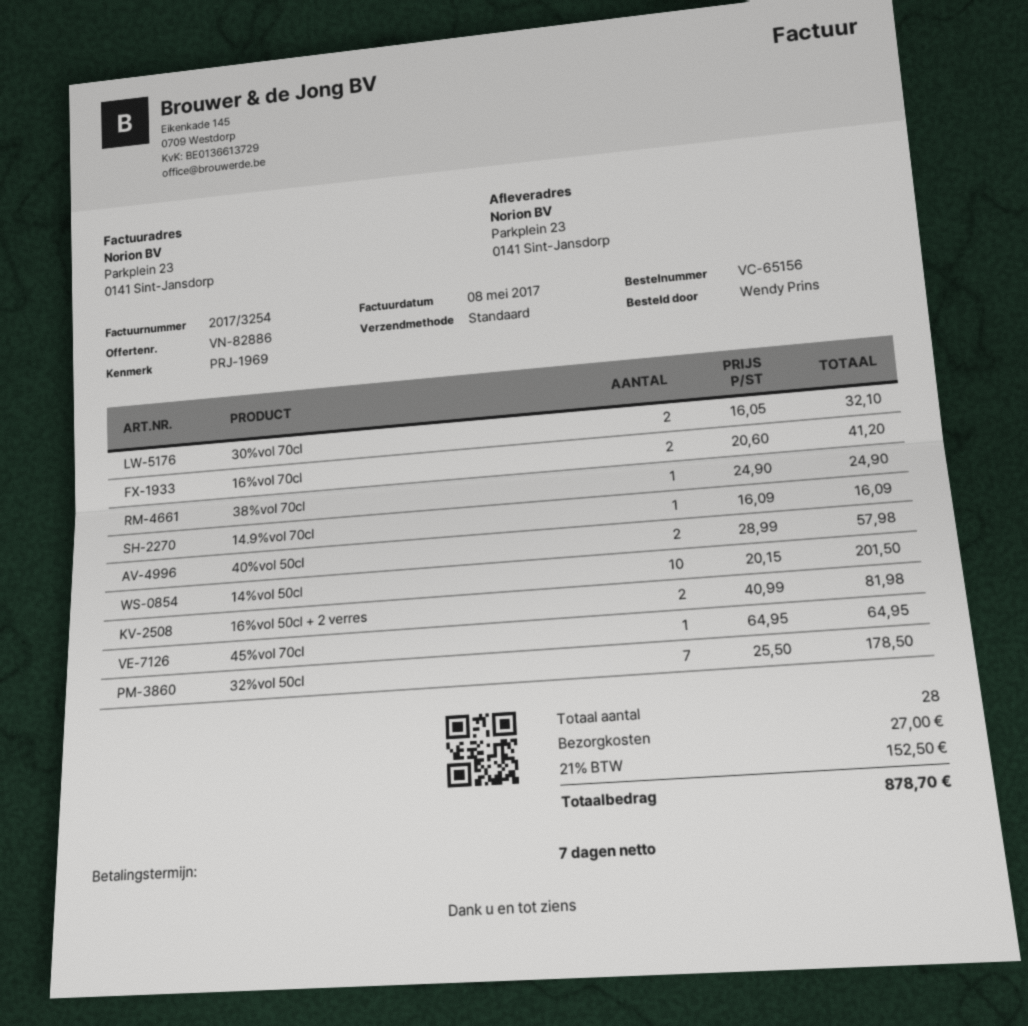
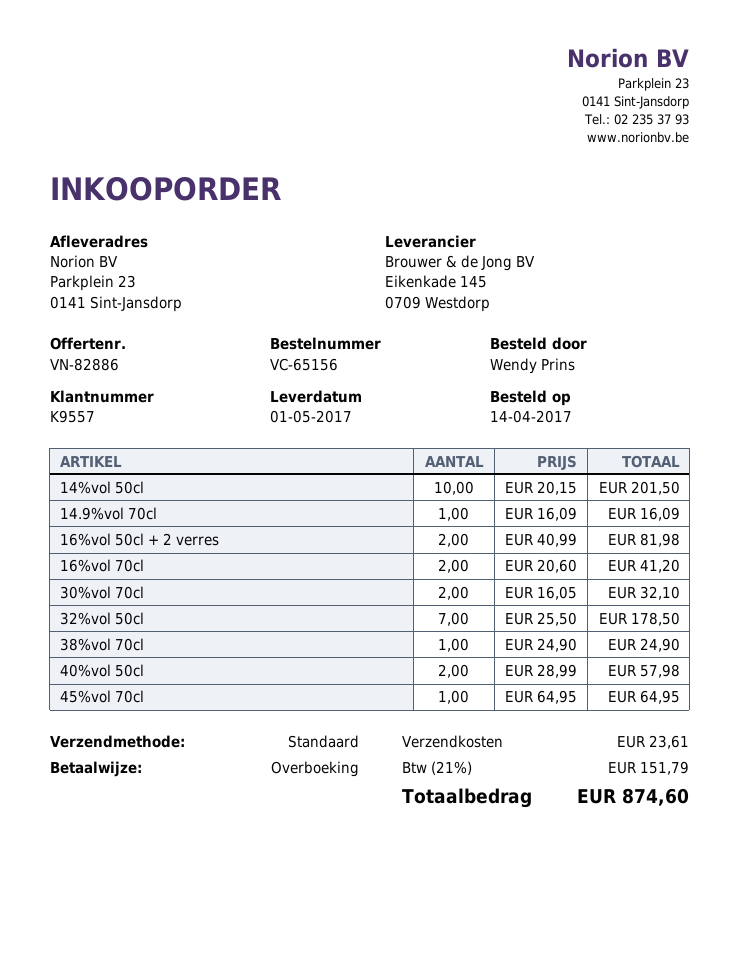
shipping: 27.00 -> 23.61
tax: 21% = 152.50 -> 21% = 151.79
total: 878.70 -> 874.60

